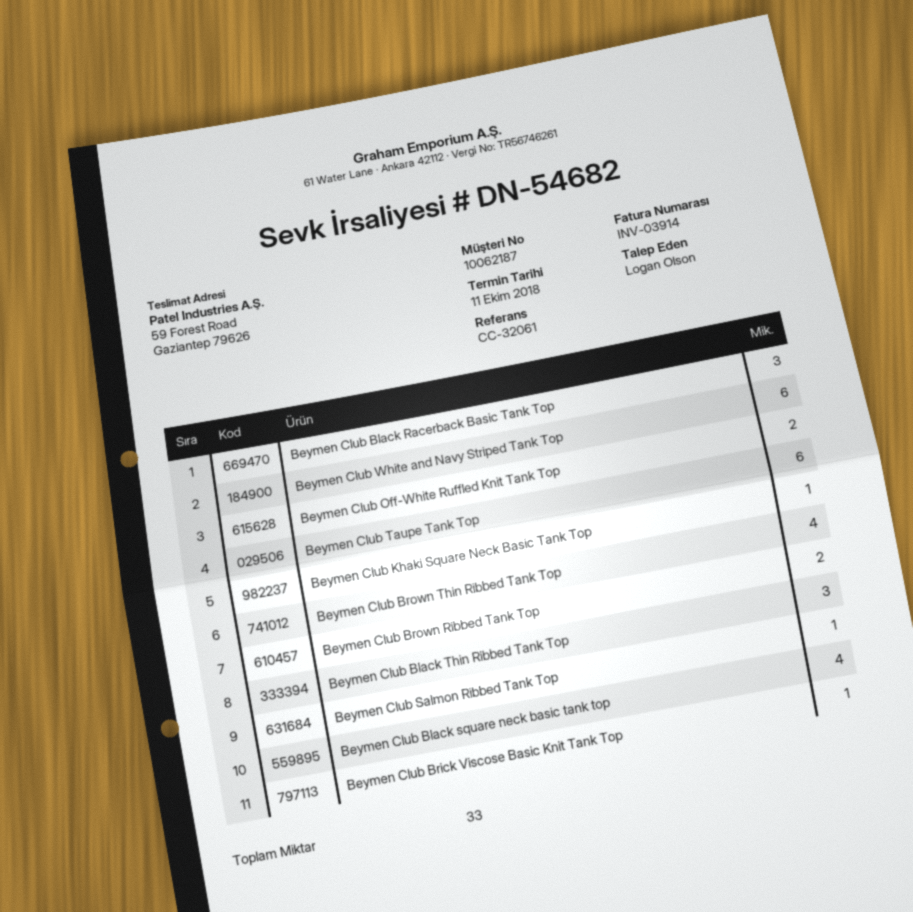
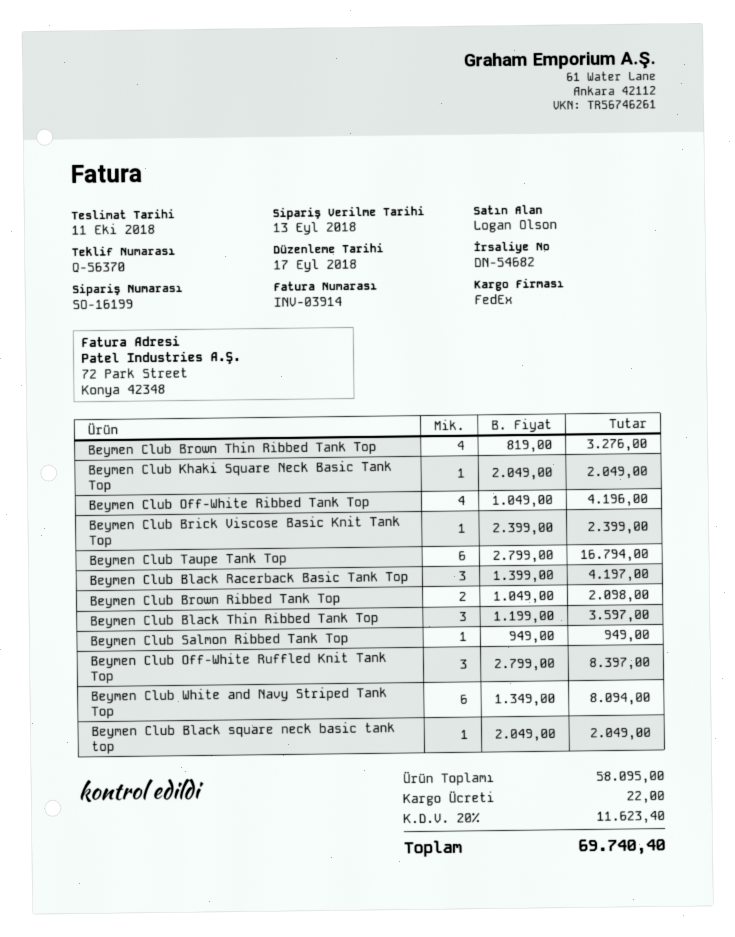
Beymen Club Off-White Ruffled Knit Tank Top: 2 -> 3
Beymen Club Black square neck basic tank top: 4 -> 1
Beymen Club Off-White Ribbed Tank Top: none -> 4

